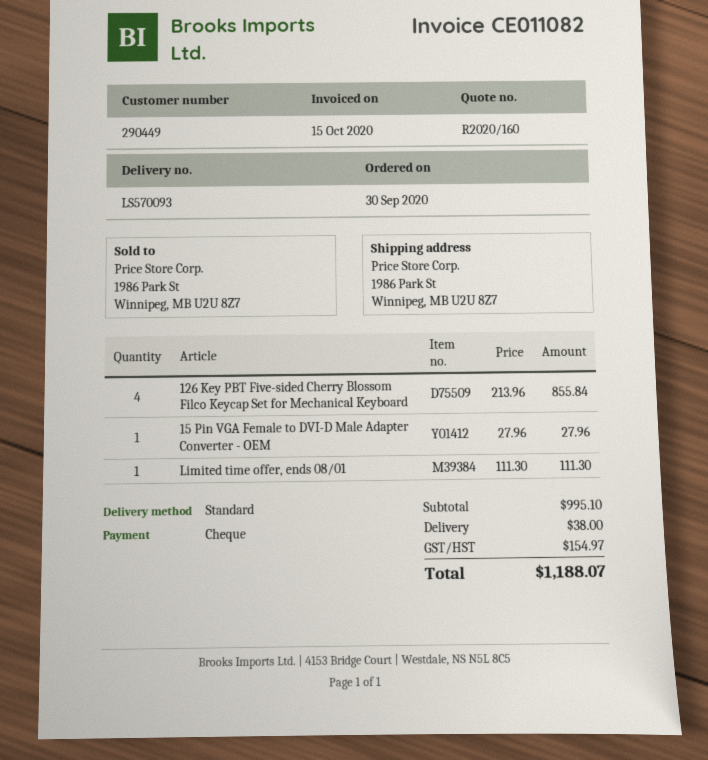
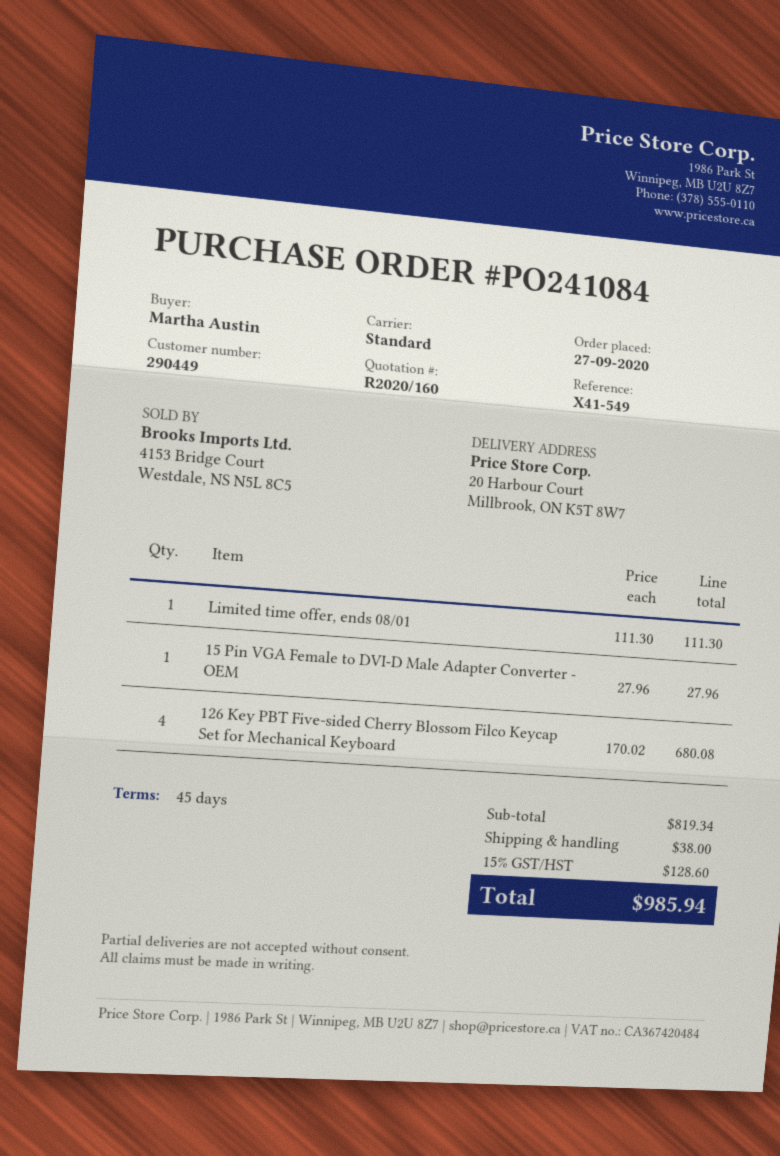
order date: 2020-09-30 -> 2020-09-27
ship to: 1986 Park St, Winnipeg, MB U2U 8Z7 -> 20 Harbour Court, Millbrook, ON K5T 8W7
126 Key PBT Five-sided Cherry Blossom Filco Keycap Set for Mechanical Keyboard: 4 x 213.96 = 855.84 -> 4 x 170.02 = 680.08
subtotal: 995.10 -> 819.34
tax: 154.97 -> 128.60
total: 1188.07 -> 985.94

